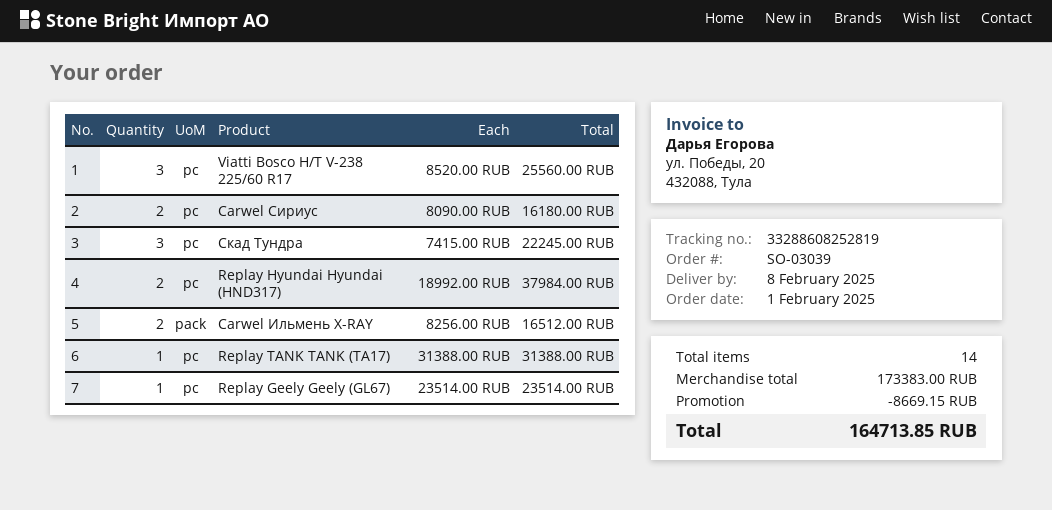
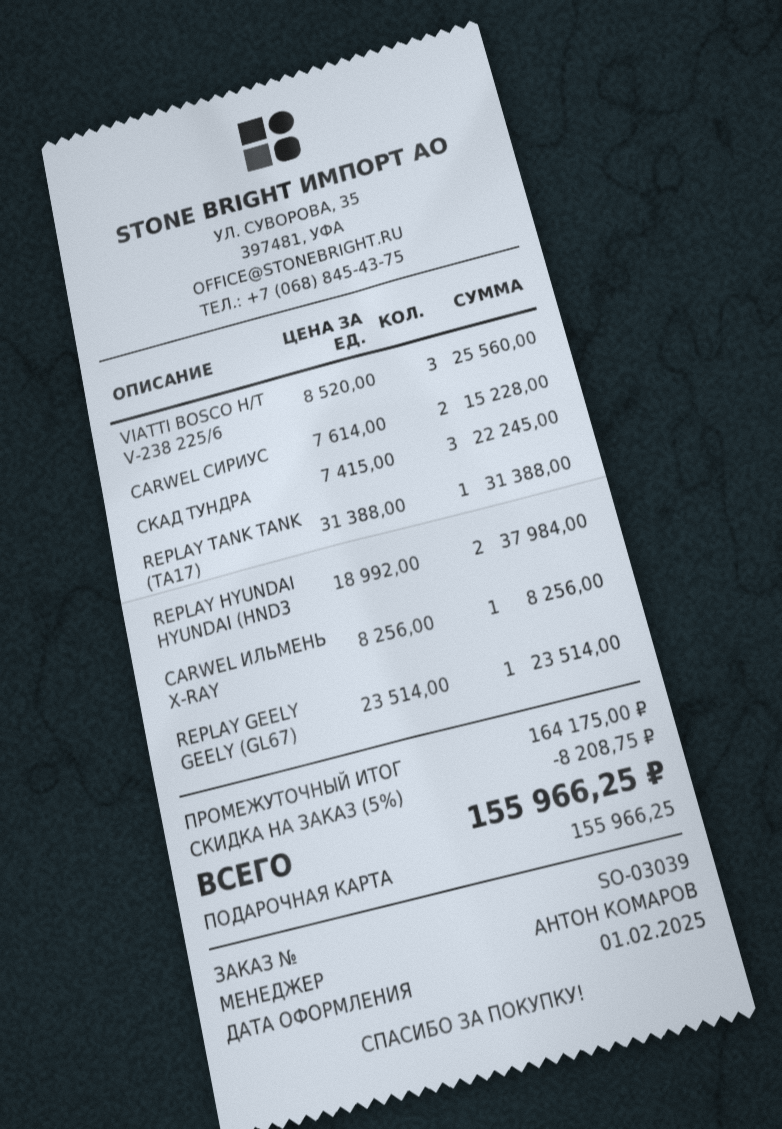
Carwel Сириус: 2 x 8090.00 = 16180.00 -> 2 x 7614.00 = 15228.00
Carwel Ильмень X-RAY: 2 x 8256.00 = 16512.00 -> 1 x 8256.00 = 8256.00
subtotal: 173383.00 -> 164175.00
discount: 8669.15 -> 8208.75
total: 164713.85 -> 155966.25

